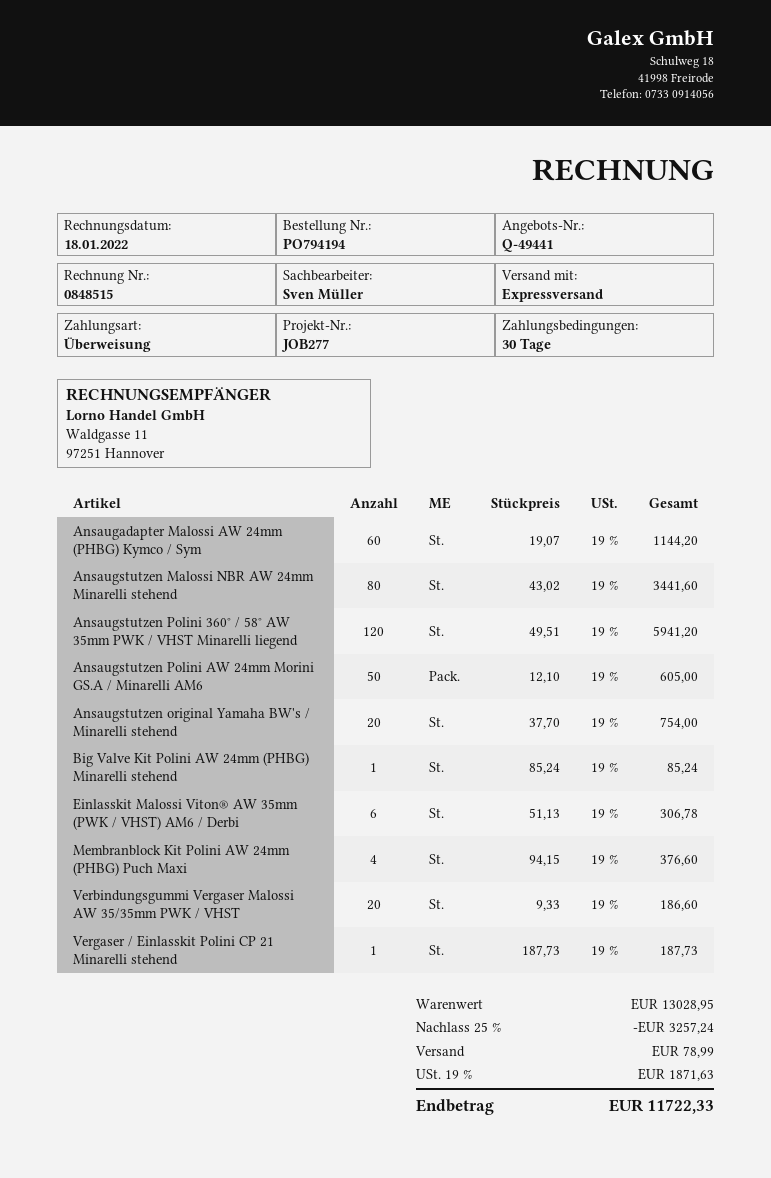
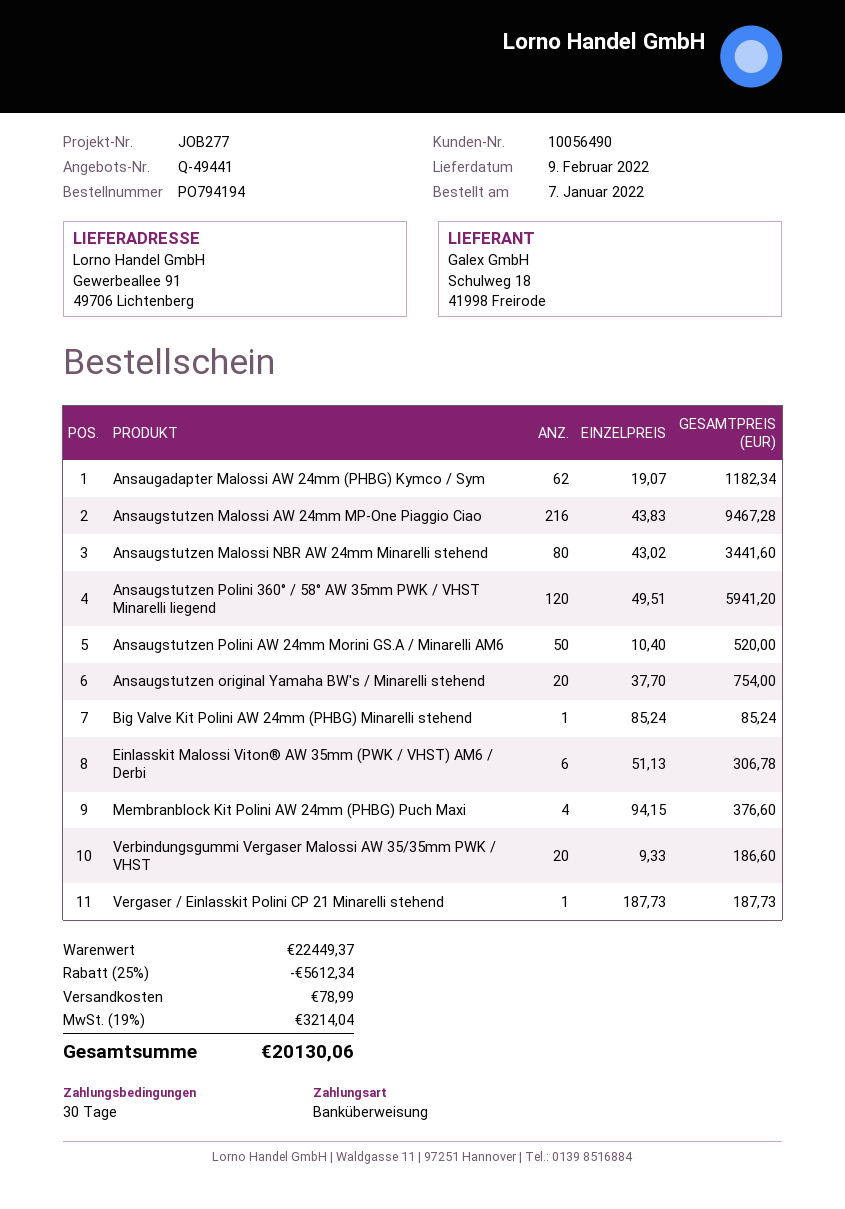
Ansaugadapter Malossi AW 24mm (PHBG) Kymco / Sym: 60 x 19.07 = 1144.20 -> 62 x 19.07 = 1182.34
Ansaugstutzen Polini AW 24mm Morini GS.A / Minarelli AM6: 50 x 12.10 = 605.00 -> 50 x 10.40 = 520.00
Ansaugstutzen Malossi AW 24mm MP-One Piaggio Ciao: none -> 216 x 43.83 = 9467.28
subtotal: 13028.95 -> 22449.37
discount: 25% = 3257.24 -> 25% = 5612.34
tax: 19% = 1871.63 -> 19% = 3214.04
total: 11722.33 -> 20130.06

